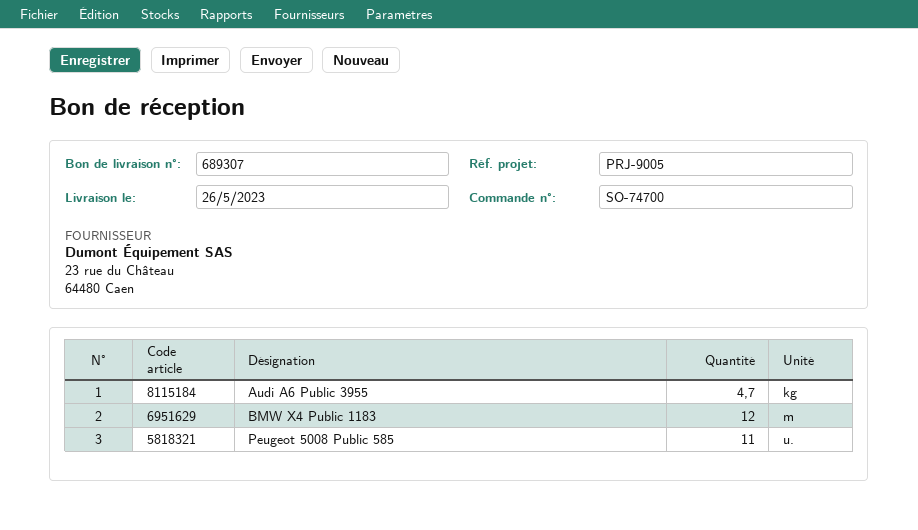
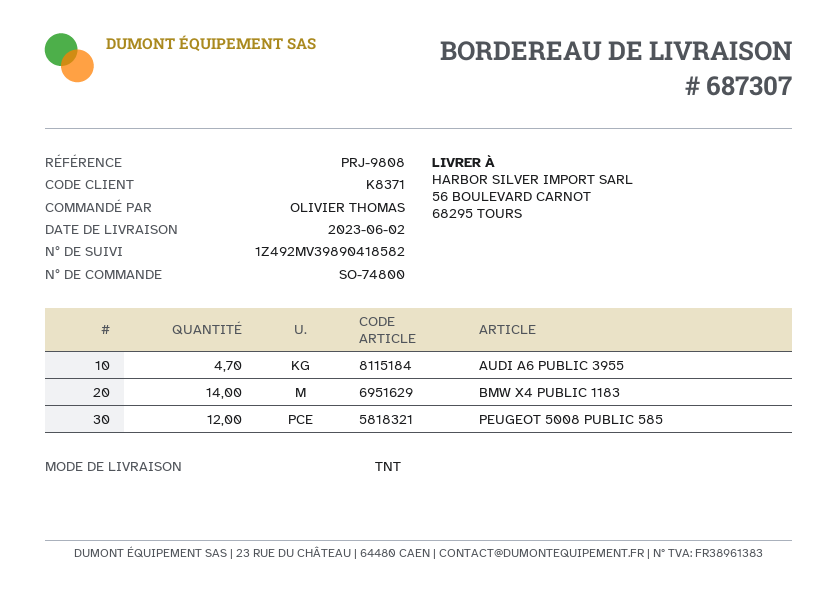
order number: SO-74700 -> SO-74800
delivery note number: 689307 -> 687307
delivery date: 2023-05-26 -> 2023-06-02
reference: PRJ-9005 -> PRJ-9808
BMW X4 Public 1183: 12 -> 14
Peugeot 5008 Public 585: 11 -> 12

